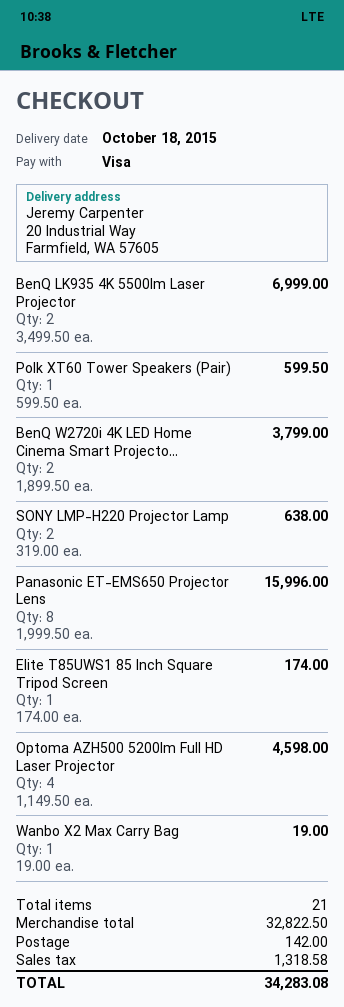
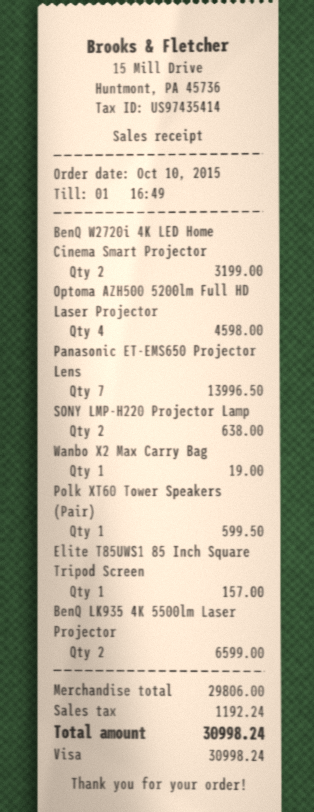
BenQ LK935 4K 5500lm Laser Projector: 2 for 6999.00 -> 2 for 6599.00
BenQ W2720i 4K LED Home Cinema Smart Projecto...: 2 for 3799.00 -> 2 for 3199.00
Panasonic ET-EMS650 Projector Lens: 8 for 15996.00 -> 7 for 13996.50
Elite T85UWS1 85 Inch Square Tripod Screen: 1 for 174.00 -> 1 for 157.00
subtotal: 32822.50 -> 29806.00
shipping: 142.00 -> none
tax: 1318.58 -> 1192.24
total: 34283.08 -> 30998.24

